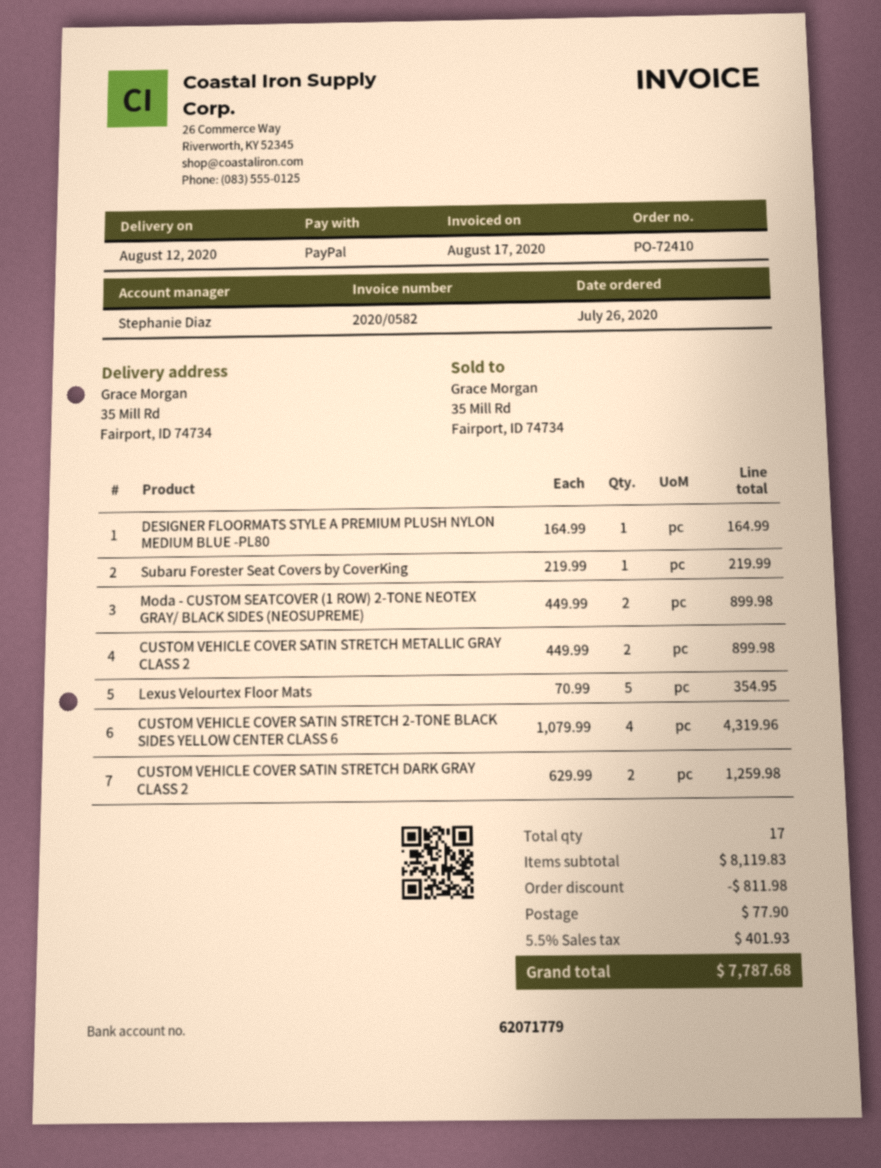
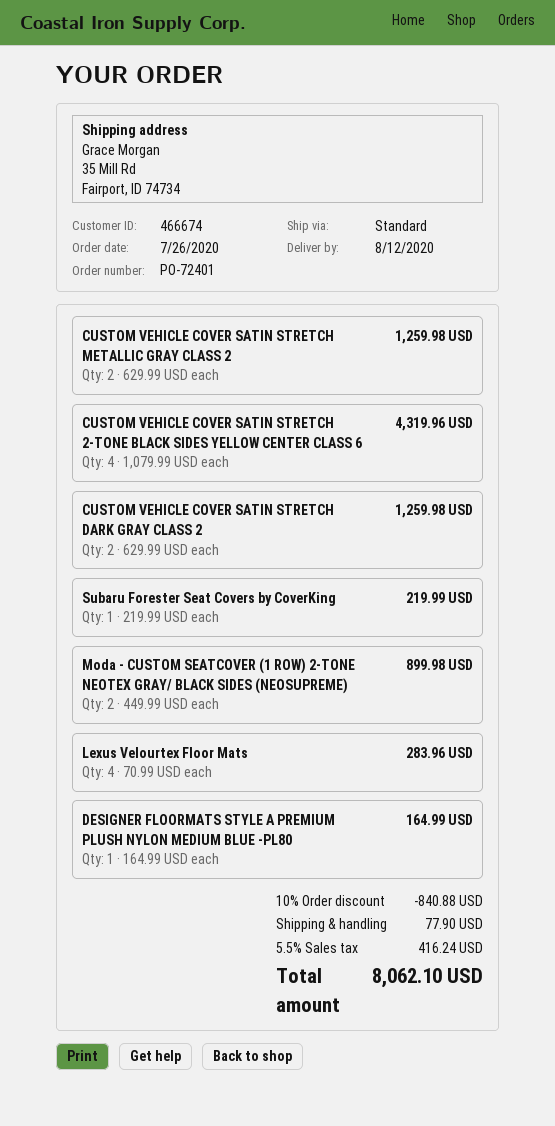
order number: PO-72410 -> PO-72401
CUSTOM VEHICLE COVER SATIN STRETCH METALLIC GRAY CLASS 2: 2 x 449.99 = 899.98 -> 2 x 629.99 = 1259.98
Lexus Velourtex Floor Mats: 5 x 70.99 = 354.95 -> 4 x 70.99 = 283.96
discount: 811.98 -> 840.88
tax: 5.5% = 401.93 -> 5.5% = 416.24
total: 7787.68 -> 8062.10

